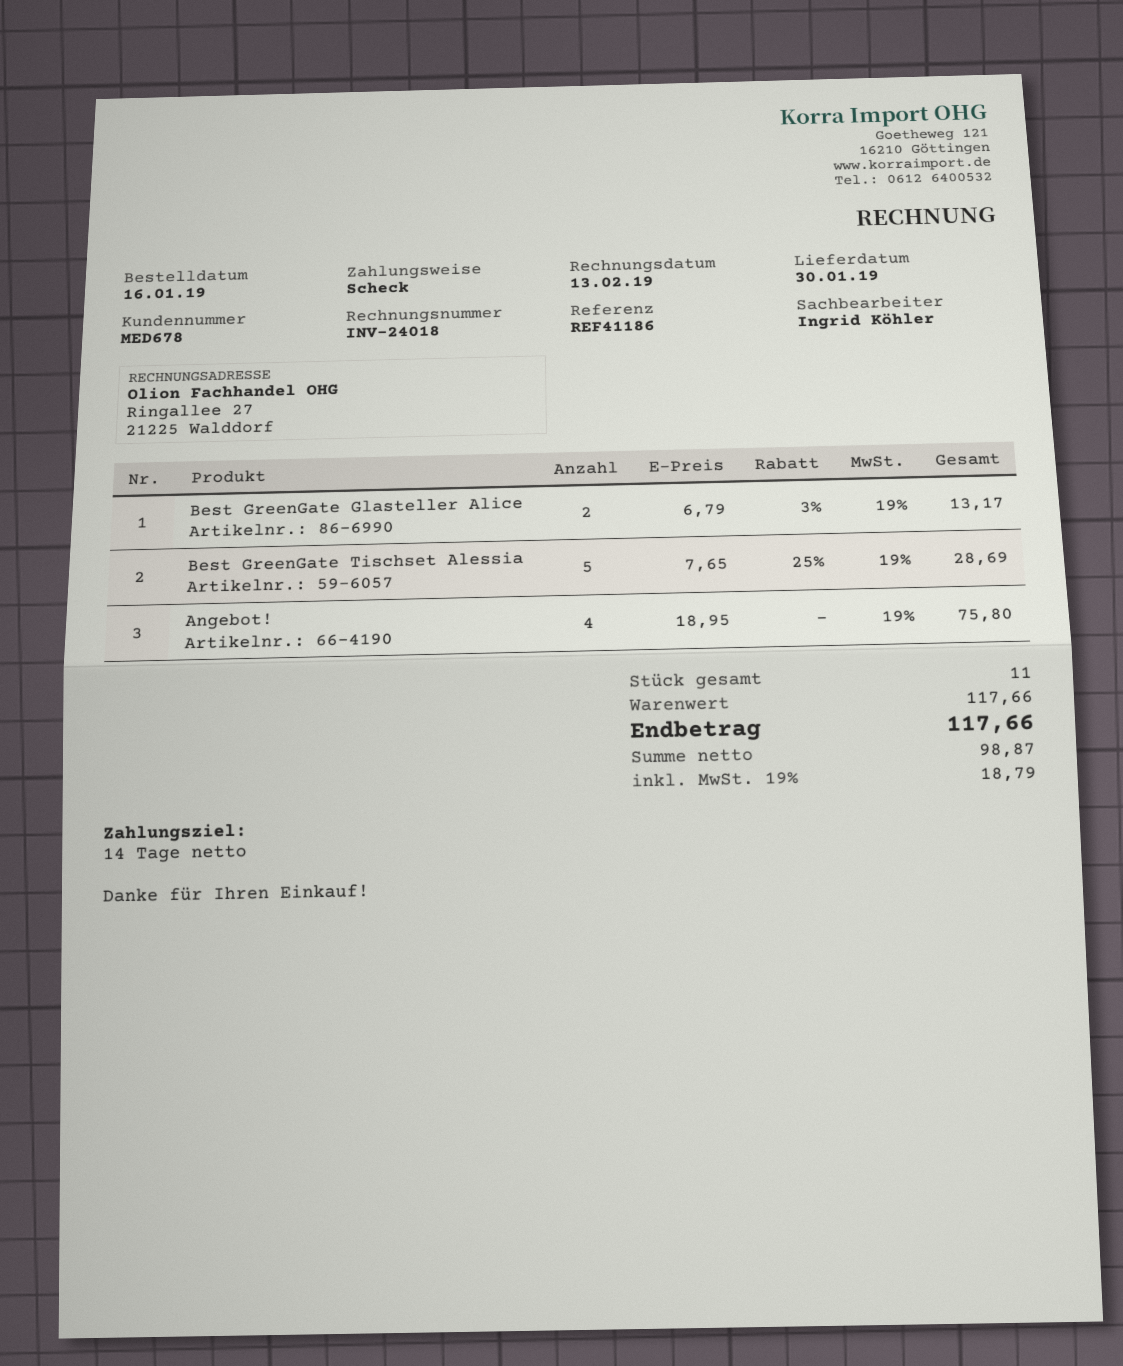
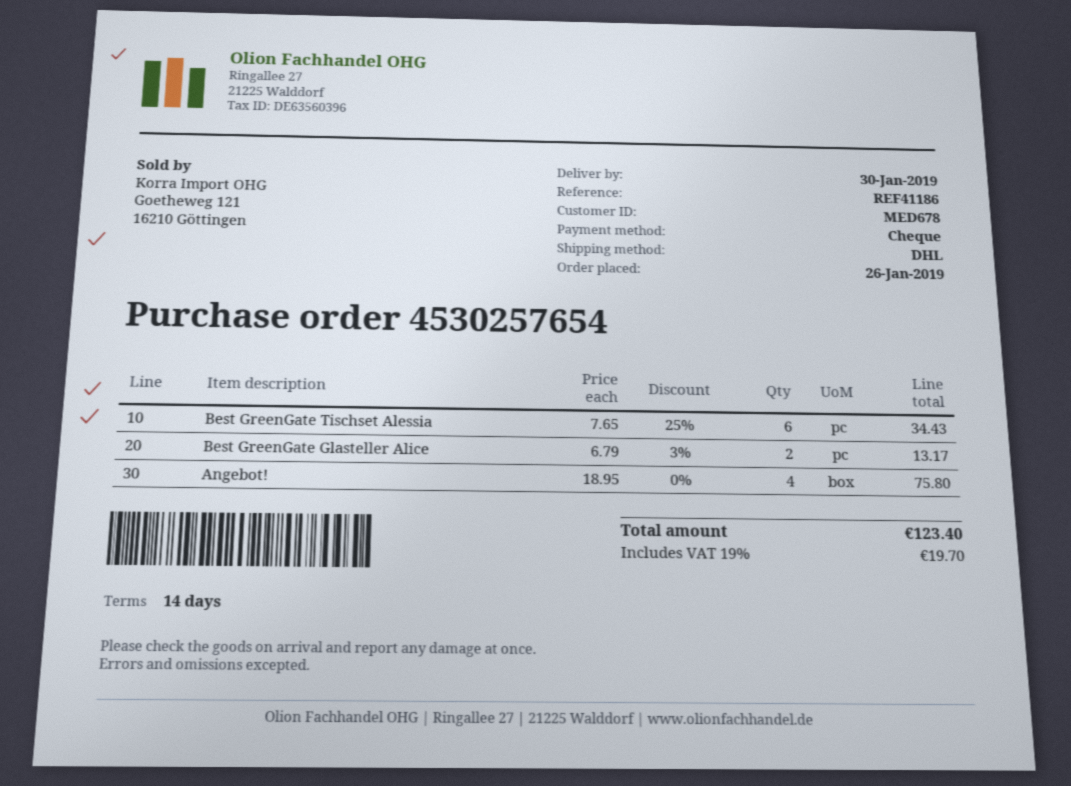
order date: 2019-01-16 -> 2019-01-26
Best GreenGate Tischset Alessia: 5 x 7.65 - 25% = 28.69 -> 6 x 7.65 - 25% = 34.43
tax: 19% = 18.79 -> 19% = 19.70
total: 117.66 -> 123.40

